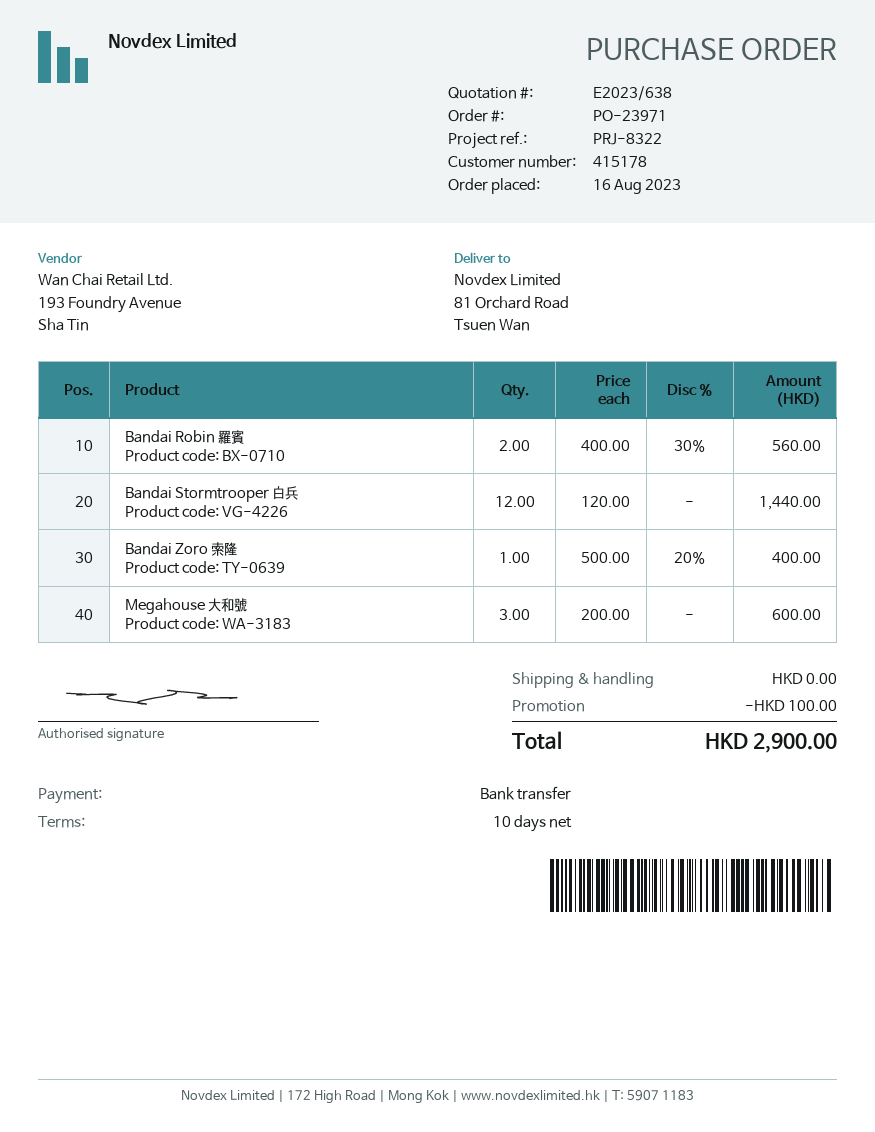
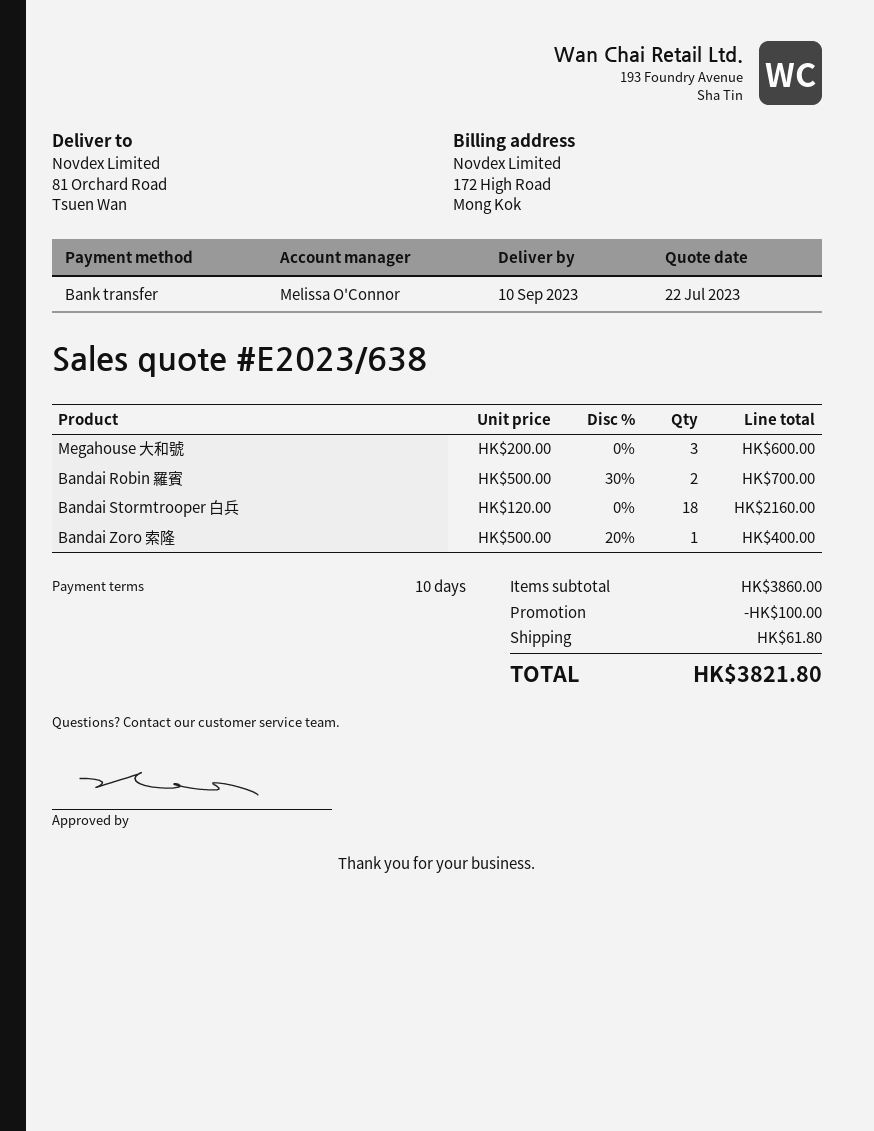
Bandai Robin 羅賓: 2 x 400.00 - 30% = 560.00 -> 2 x 500.00 - 30% = 700.00
Bandai Stormtrooper 白兵: 12 x 120.00 = 1440.00 -> 18 x 120.00 = 2160.00
shipping: 0.00 -> 61.80
total: 2900.00 -> 3821.80

